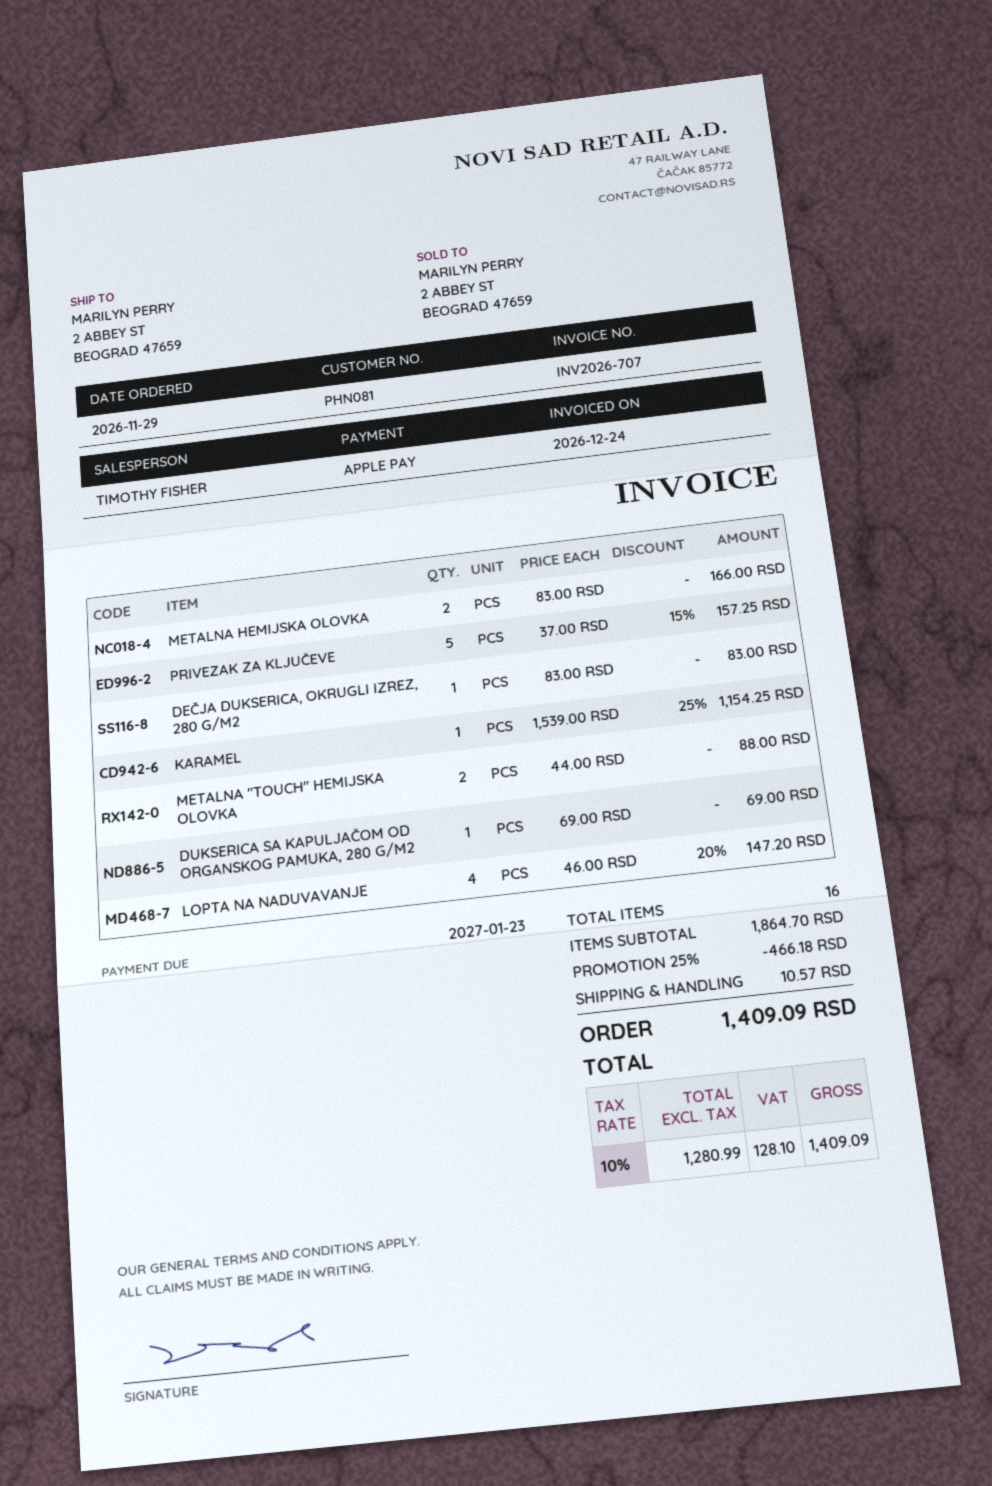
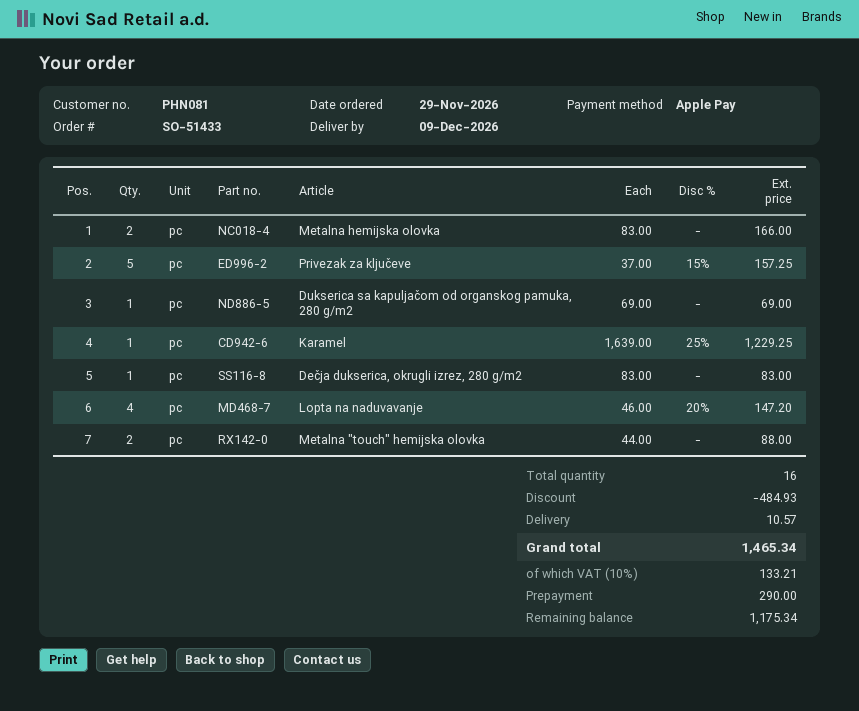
KARAMEL: 1 x 1539.00 - 25% = 1154.25 -> 1 x 1639.00 - 25% = 1229.25
discount: 466.18 -> 484.93
tax: 10% = 128.10 -> 10% = 133.21
total: 1409.09 -> 1465.34

